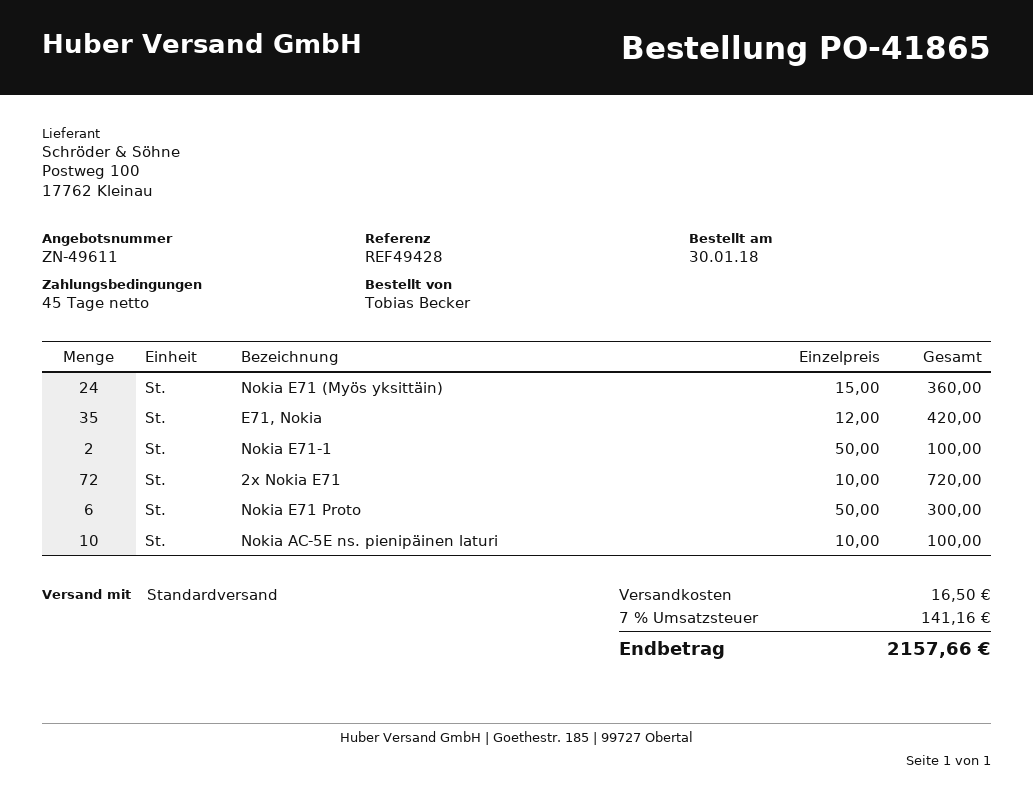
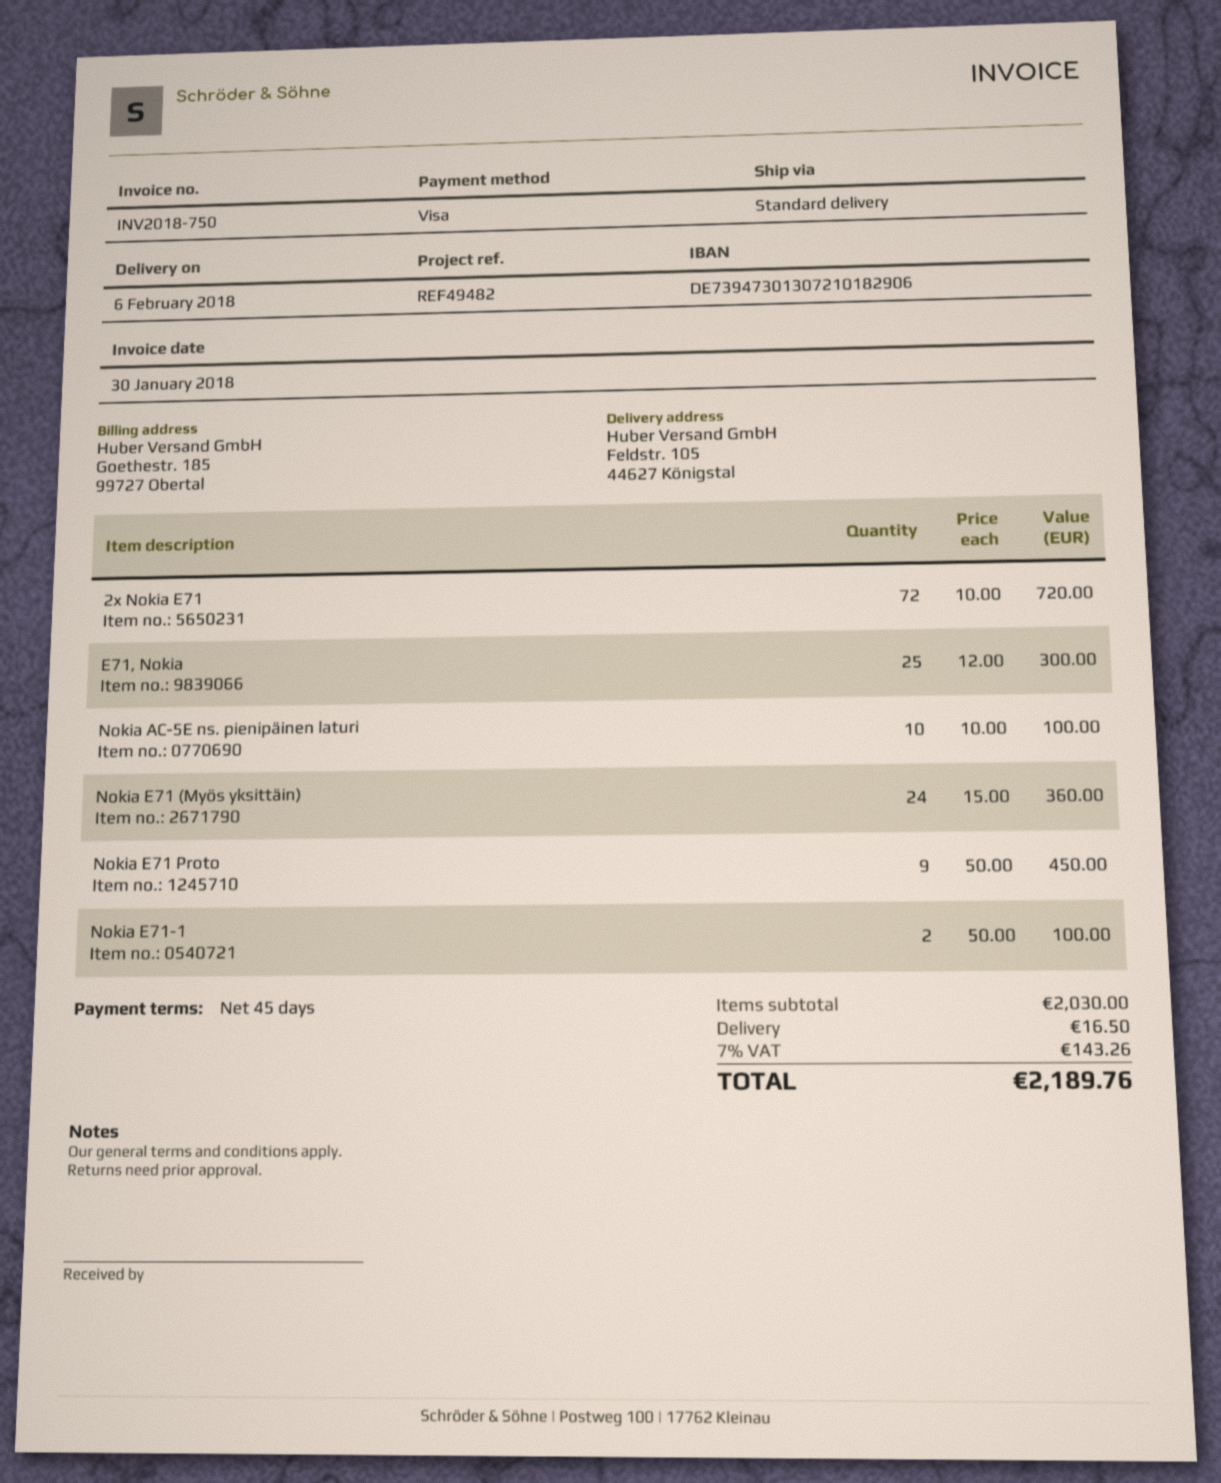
reference: REF49428 -> REF49482
E71, Nokia: 35 x 12.00 = 420.00 -> 25 x 12.00 = 300.00
Nokia E71 Proto: 6 x 50.00 = 300.00 -> 9 x 50.00 = 450.00
tax: 7% = 141.16 -> 7% = 143.26
total: 2157.66 -> 2189.76

